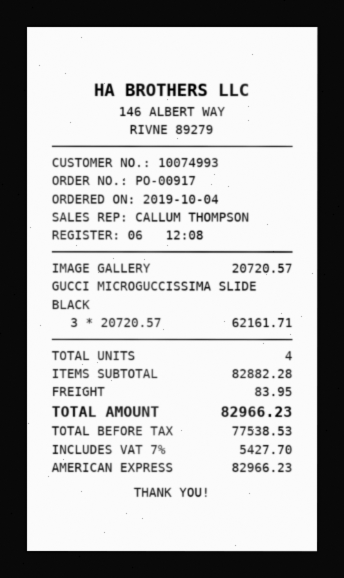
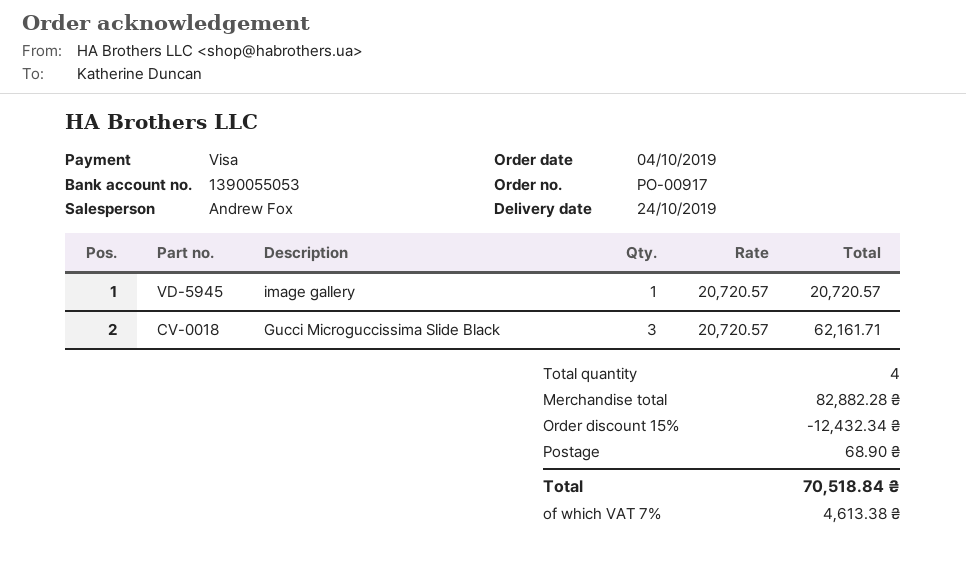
sales rep: CALLUM THOMPSON -> Andrew Fox
payment method: American Express -> Visa
discount: none -> 15% = 12432.34
shipping: 83.95 -> 68.90
tax: 7% = 5427.70 -> 7% = 4613.38
total: 82966.23 -> 70518.84

